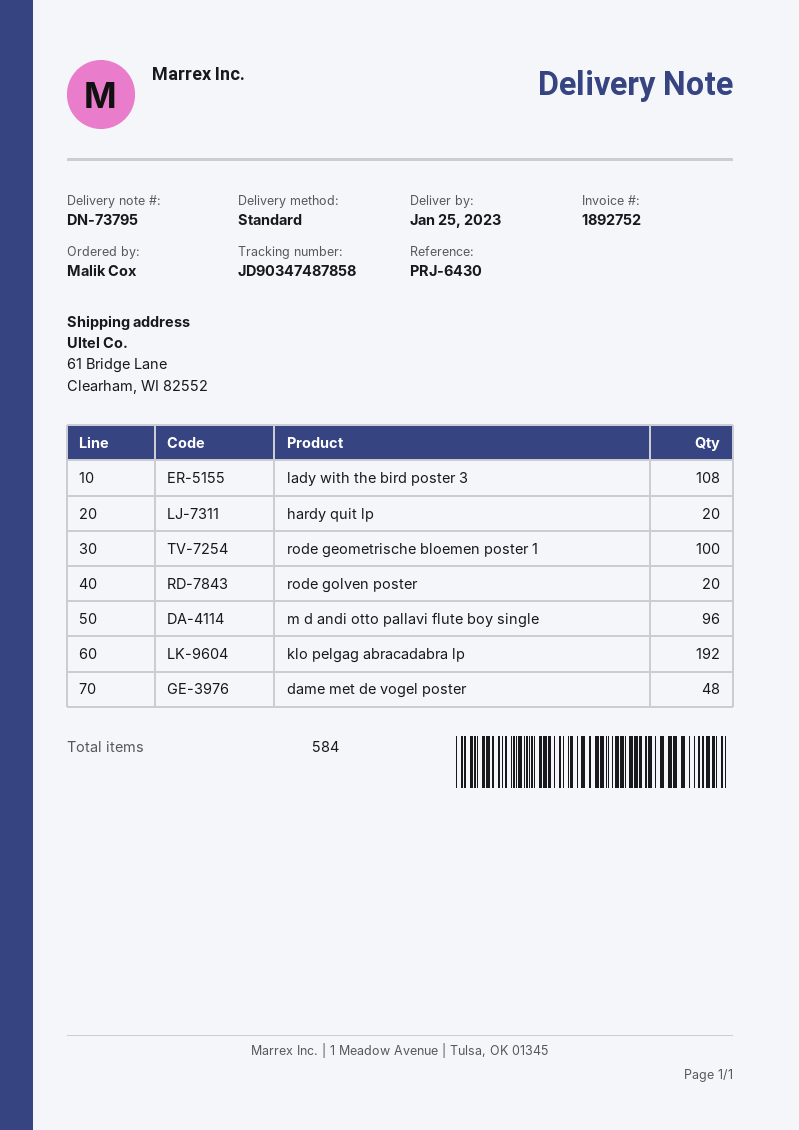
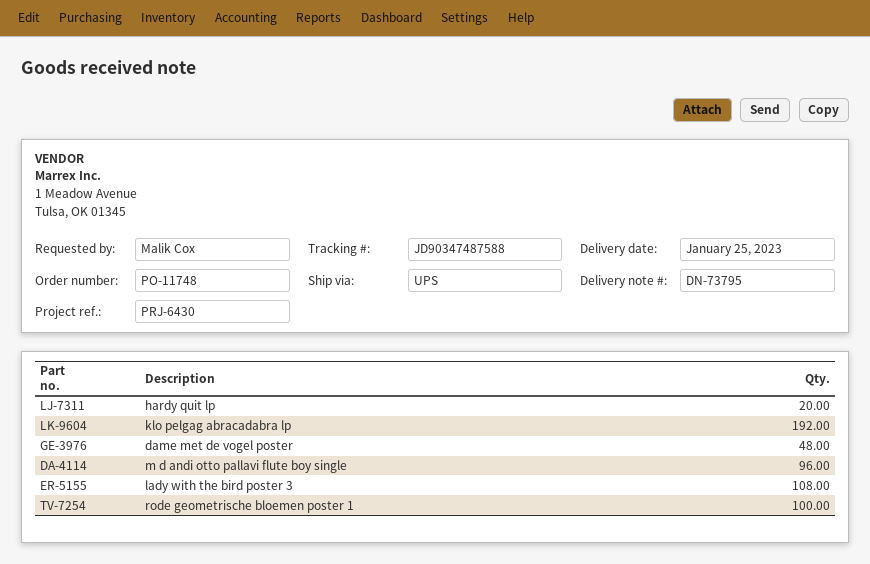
shipping method: standard -> UPS
tracking number: JD90347487858 -> JD90347487588
rode golven poster: 20 -> none

